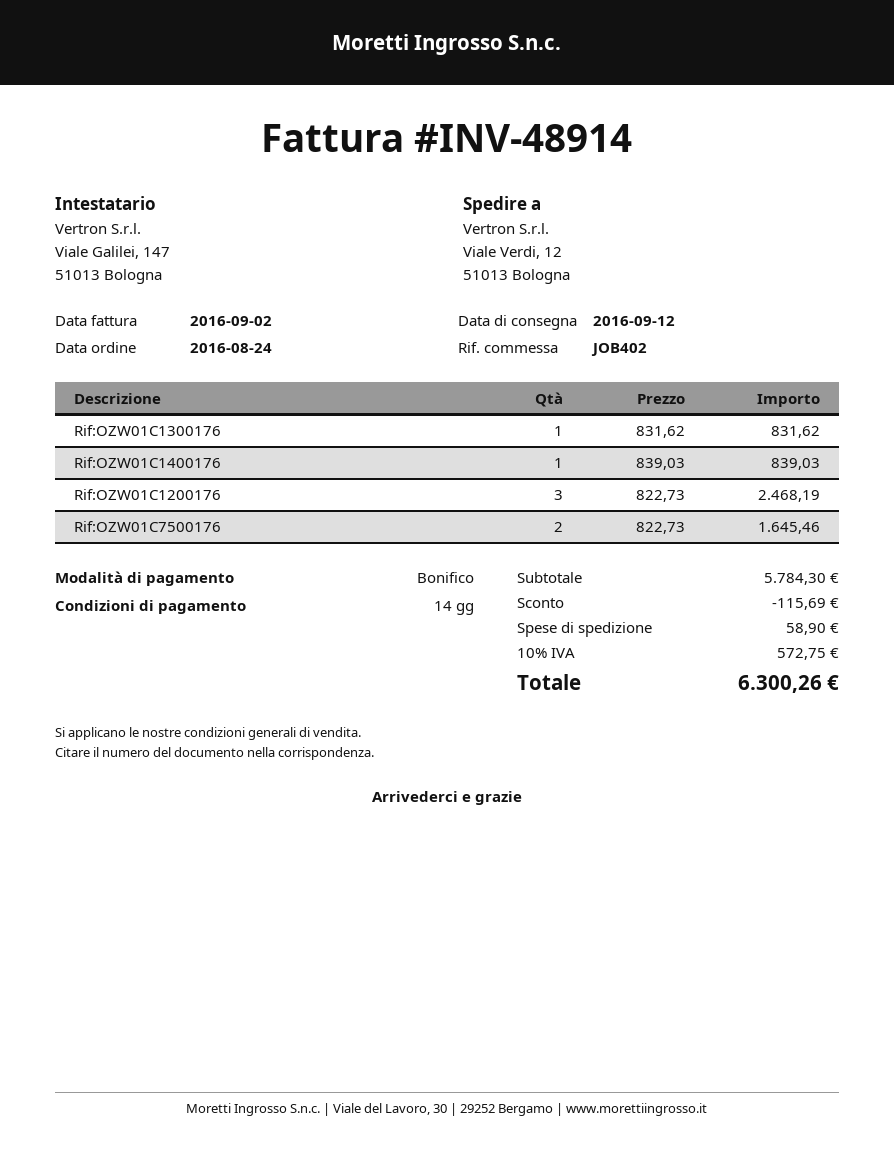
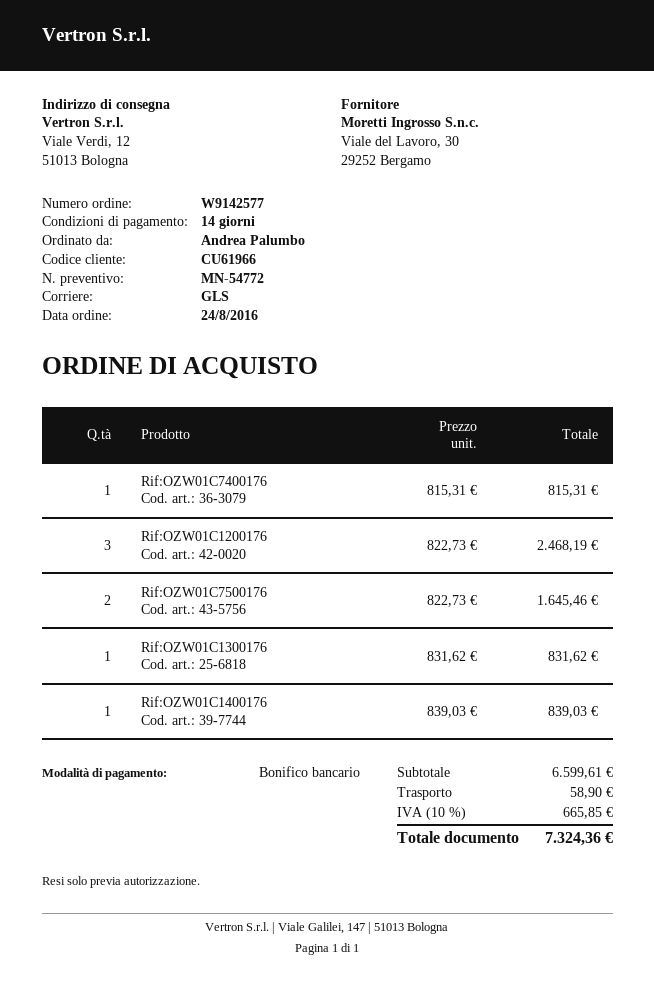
Rif:OZW01C7400176: none -> 1 x 815.31 = 815.31
subtotal: 5784.30 -> 6599.61
discount: 115.69 -> none
tax: 10% = 572.75 -> 10% = 665.85
total: 6300.26 -> 7324.36

